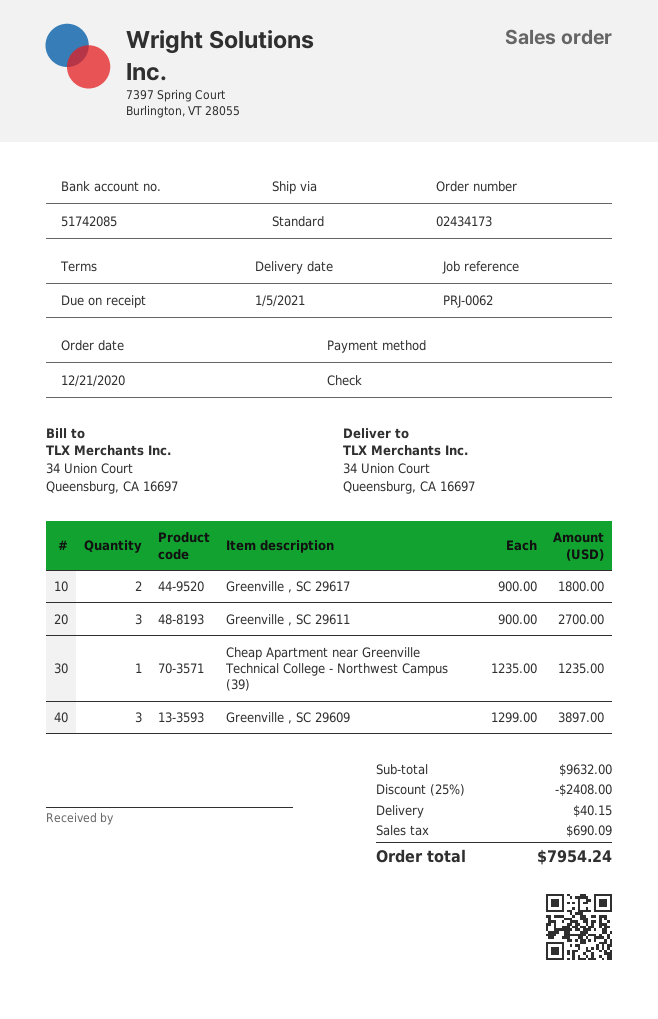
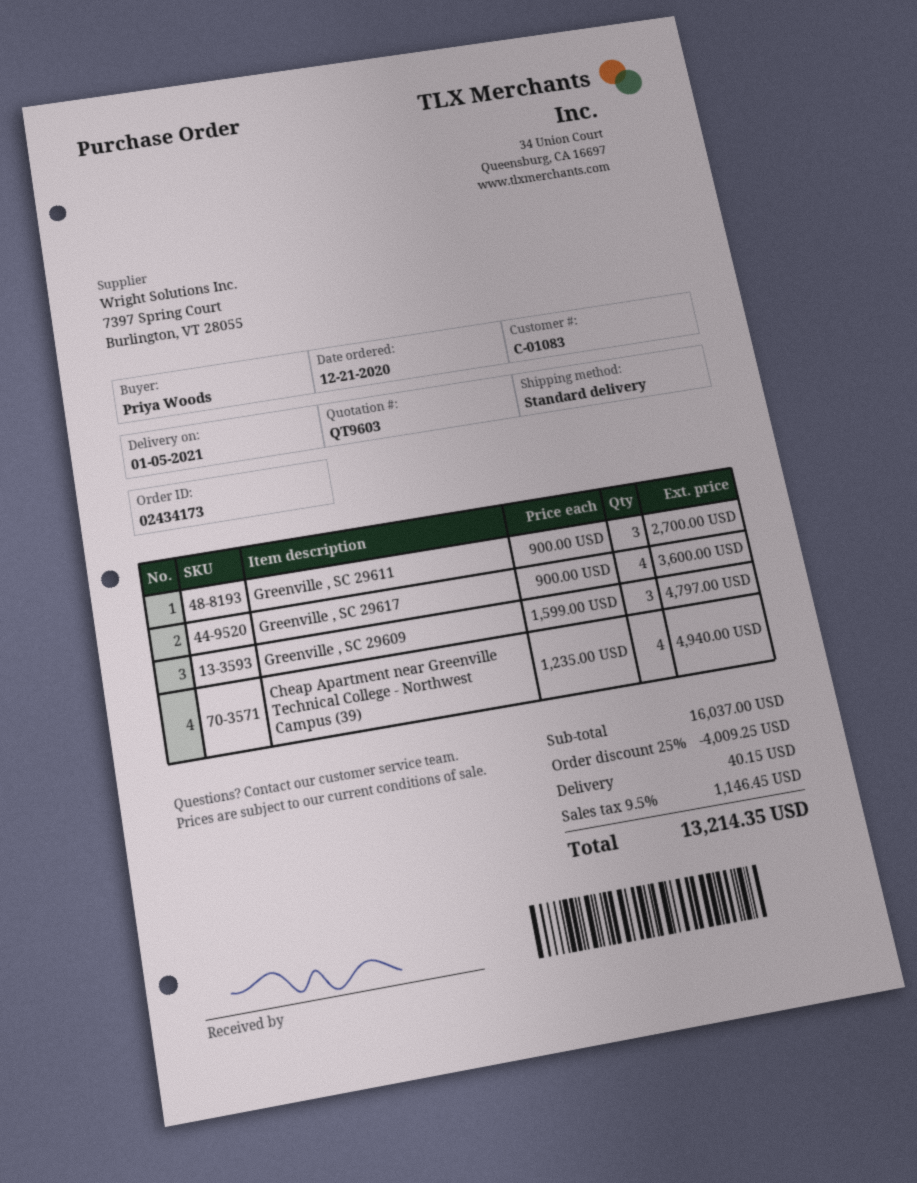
Greenville , SC 29617: 2 x 900.00 = 1800.00 -> 4 x 900.00 = 3600.00
Cheap Apartment near Greenville Technical College - Northwest Campus (39): 1 x 1235.00 = 1235.00 -> 4 x 1235.00 = 4940.00
Greenville , SC 29609: 3 x 1299.00 = 3897.00 -> 3 x 1599.00 = 4797.00
subtotal: 9632.00 -> 16037.00
discount: 25% = 2408.00 -> 25% = 4009.25
tax: 690.09 -> 1146.45
total: 7954.24 -> 13214.35

